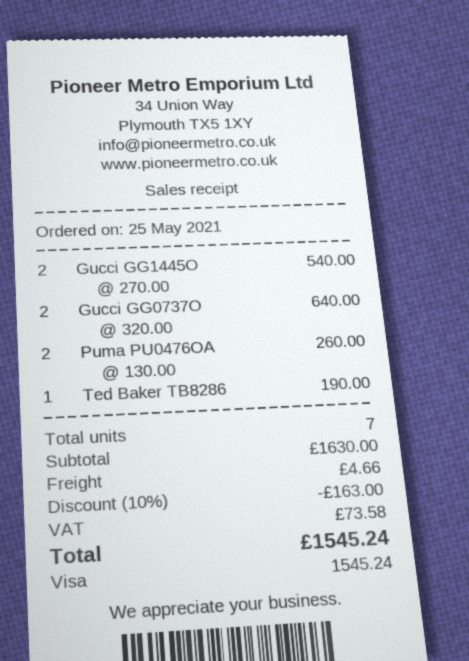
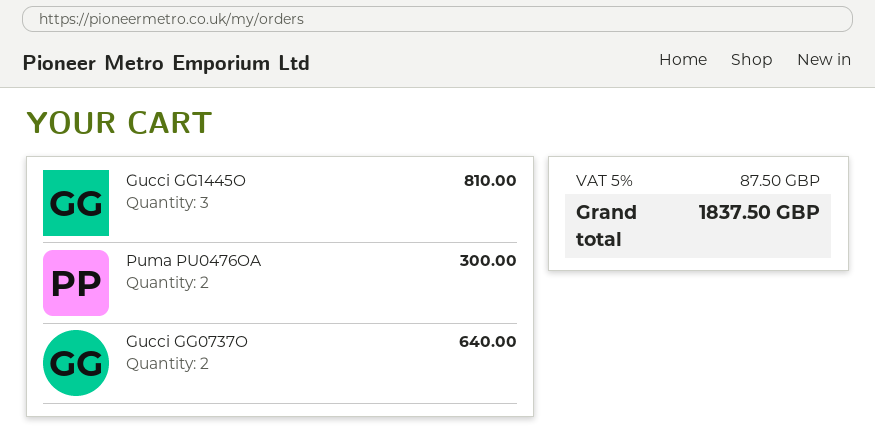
Gucci GG1445O: 2 for 540.00 -> 3 for 810.00
Puma PU0476OA: 2 for 260.00 -> 2 for 300.00
Ted Baker TB8286: 1 for 190.00 -> none
discount: 10% = 163.00 -> none
shipping: 4.66 -> none
tax: 73.58 -> 87.50
total: 1545.24 -> 1837.50

